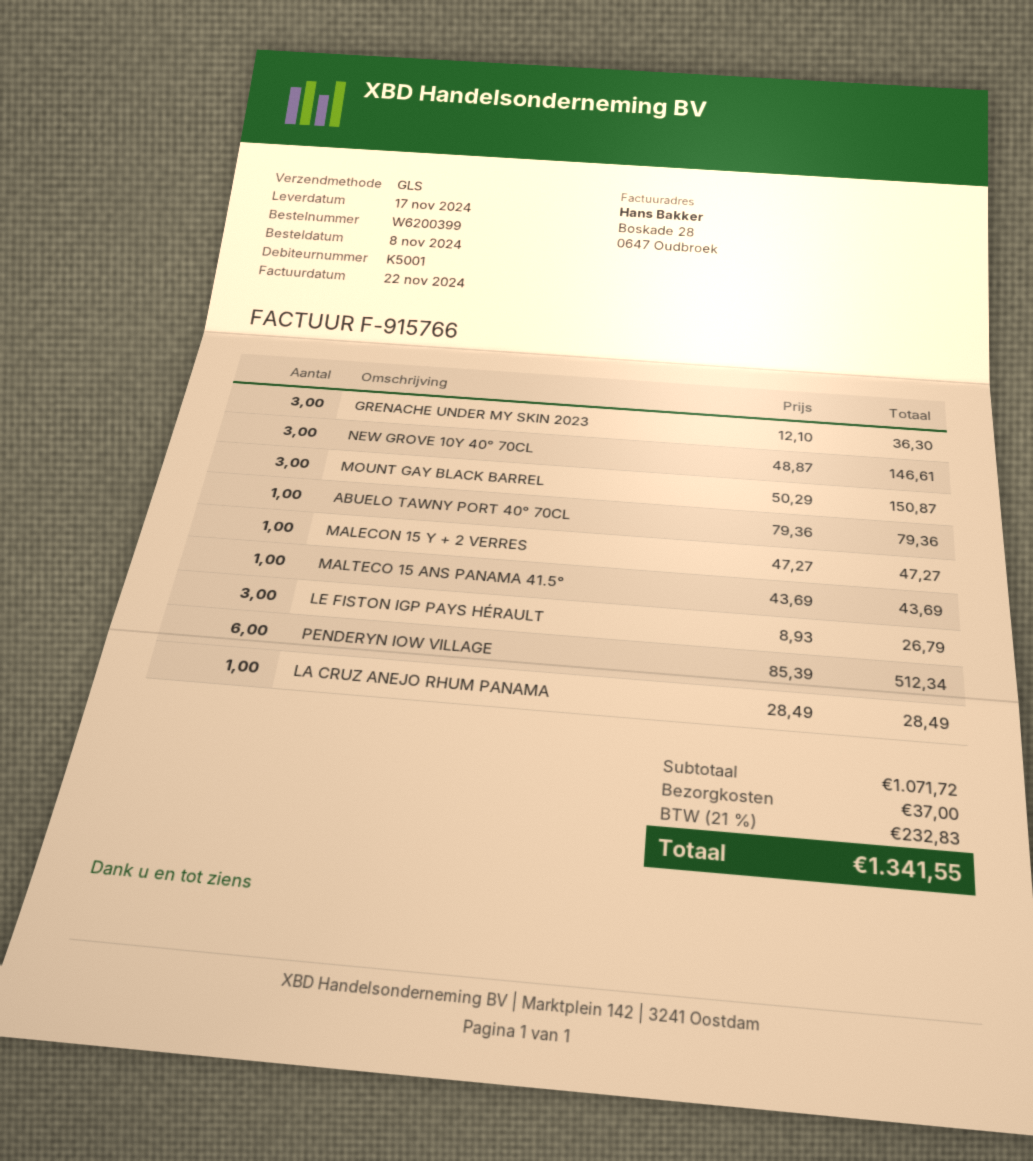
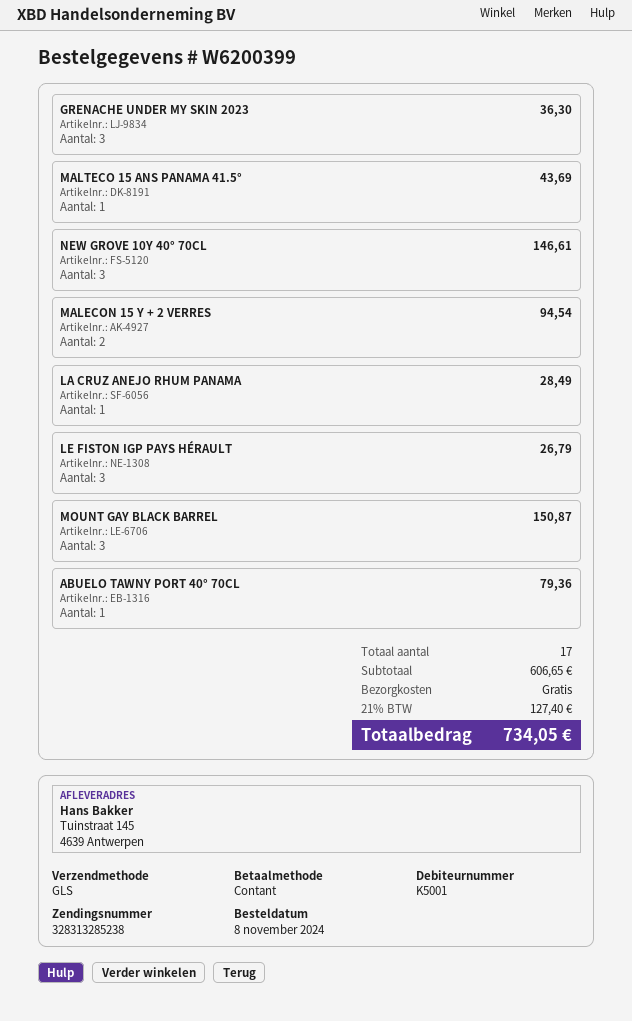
MALECON 15 Y + 2 VERRES: 1 for 47.27 -> 2 for 94.54
PENDERYN IOW VILLAGE: 6 for 512.34 -> none
subtotal: 1071.72 -> 606.65
shipping: 37.00 -> 0.00
tax: 21% = 232.83 -> 21% = 127.40
total: 1341.55 -> 734.05

